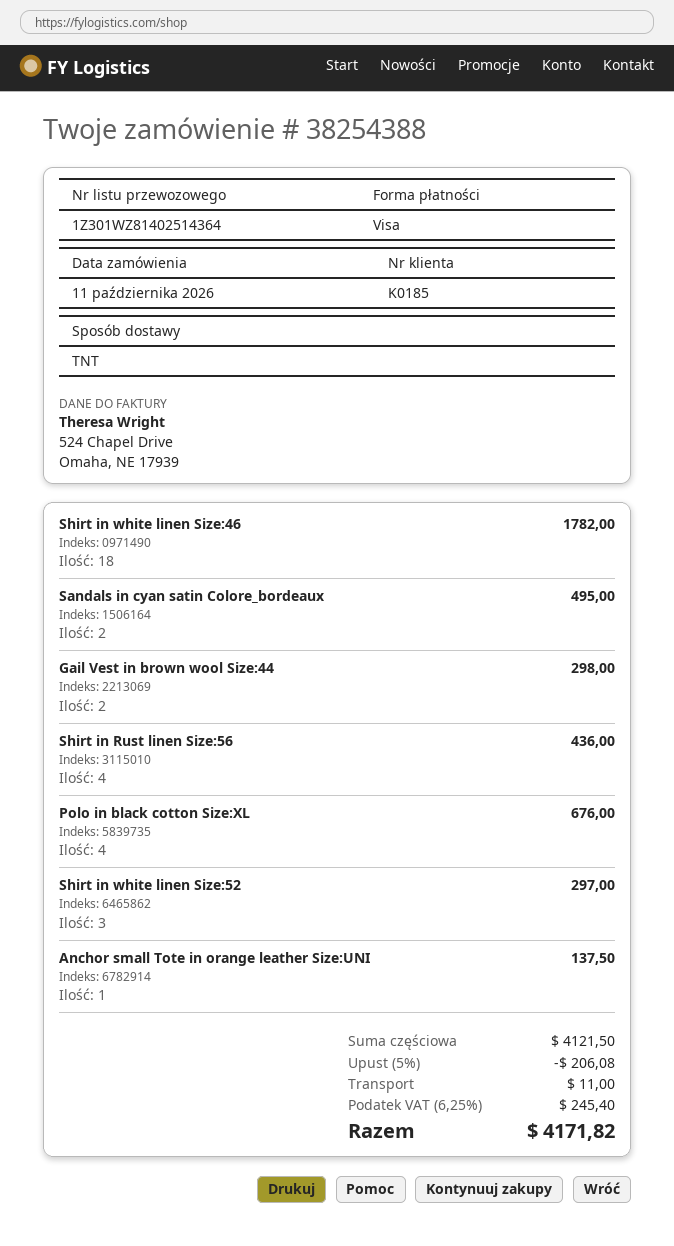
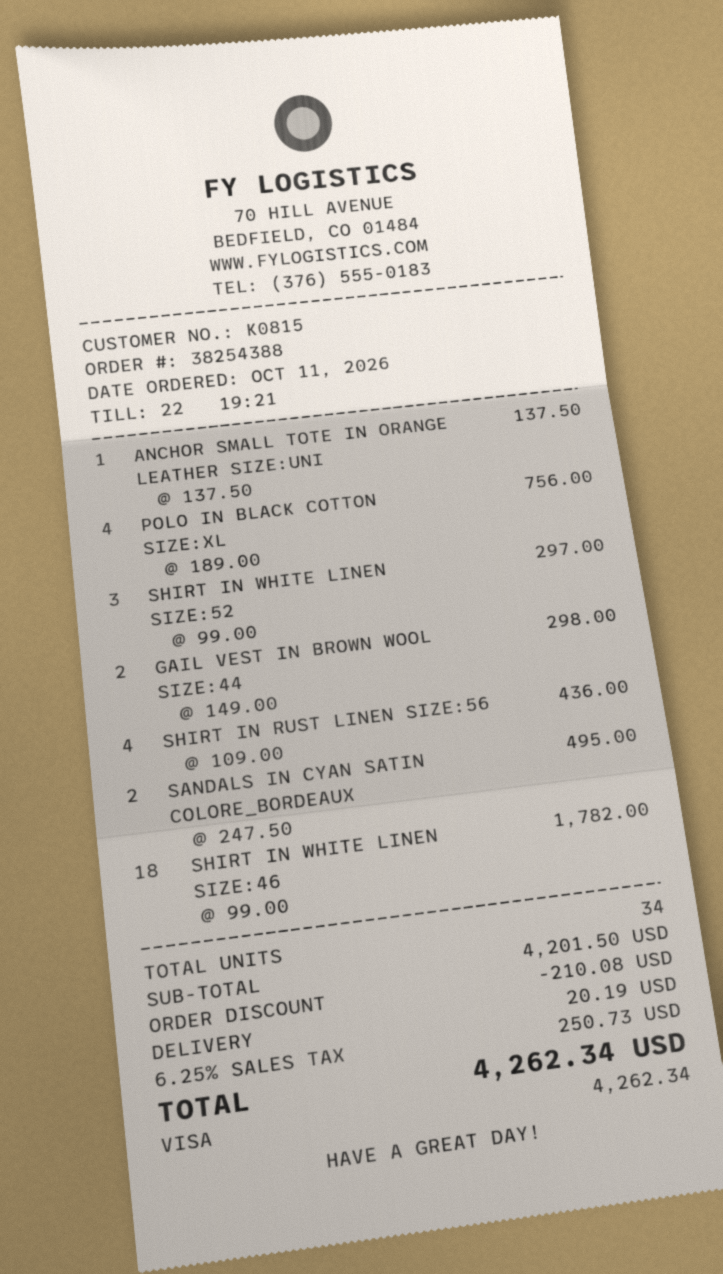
customer number: K0185 -> K0815
Polo in black cotton Size:XL: 4 for 676.00 -> 4 for 756.00
subtotal: 4121.50 -> 4201.50
discount: 206.08 -> 210.08
shipping: 11.00 -> 20.19
tax: 6.25% = 245.40 -> 6.25% = 250.73
total: 4171.82 -> 4262.34

